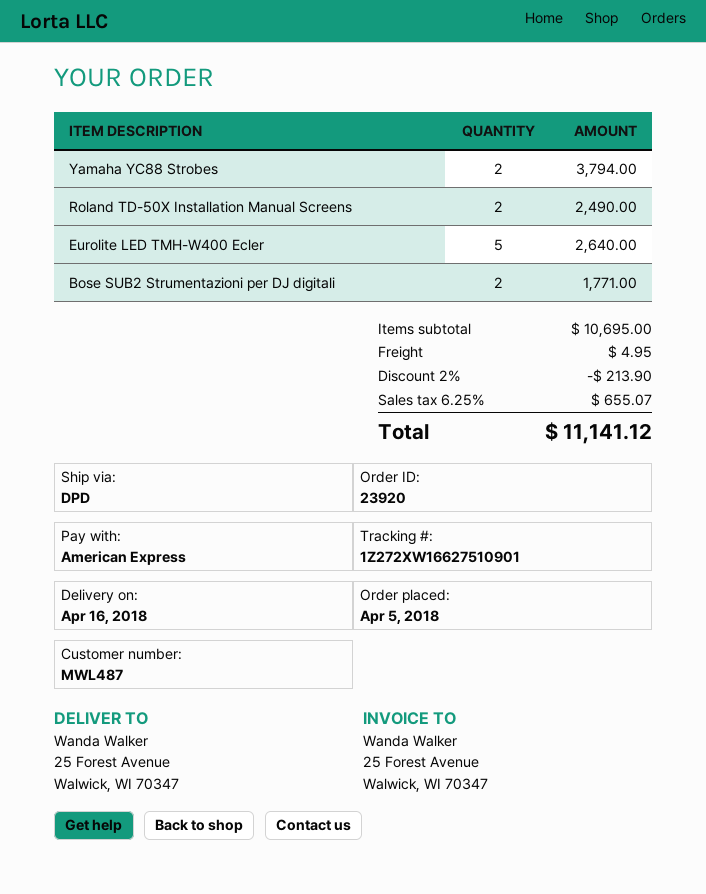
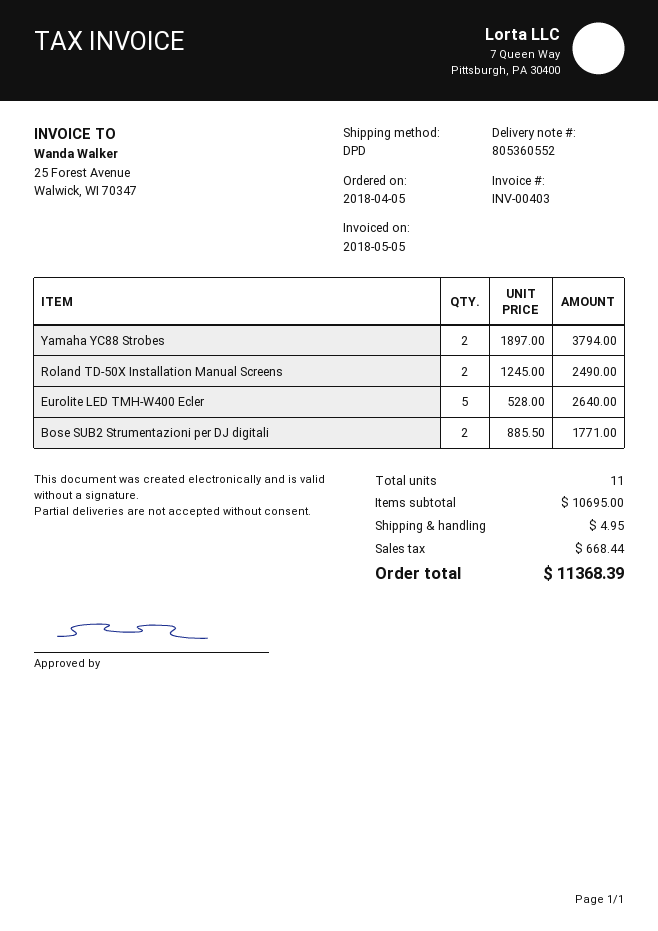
discount: 2% = 213.90 -> none
tax: 655.07 -> 668.44
total: 11141.12 -> 11368.39

